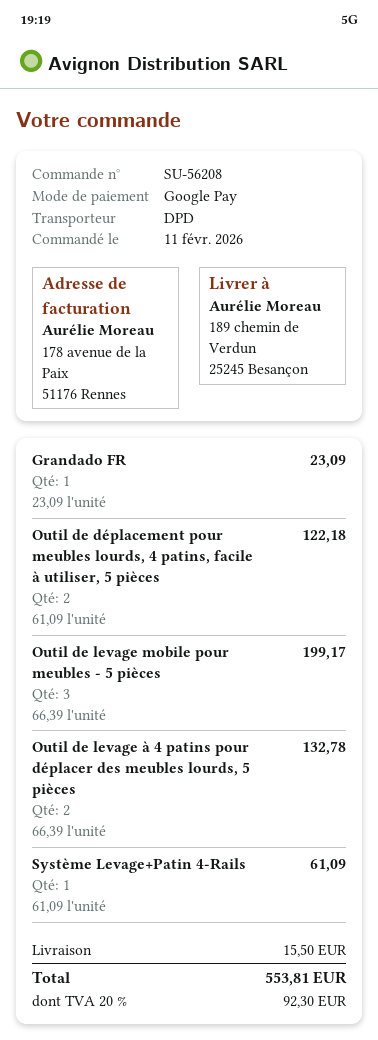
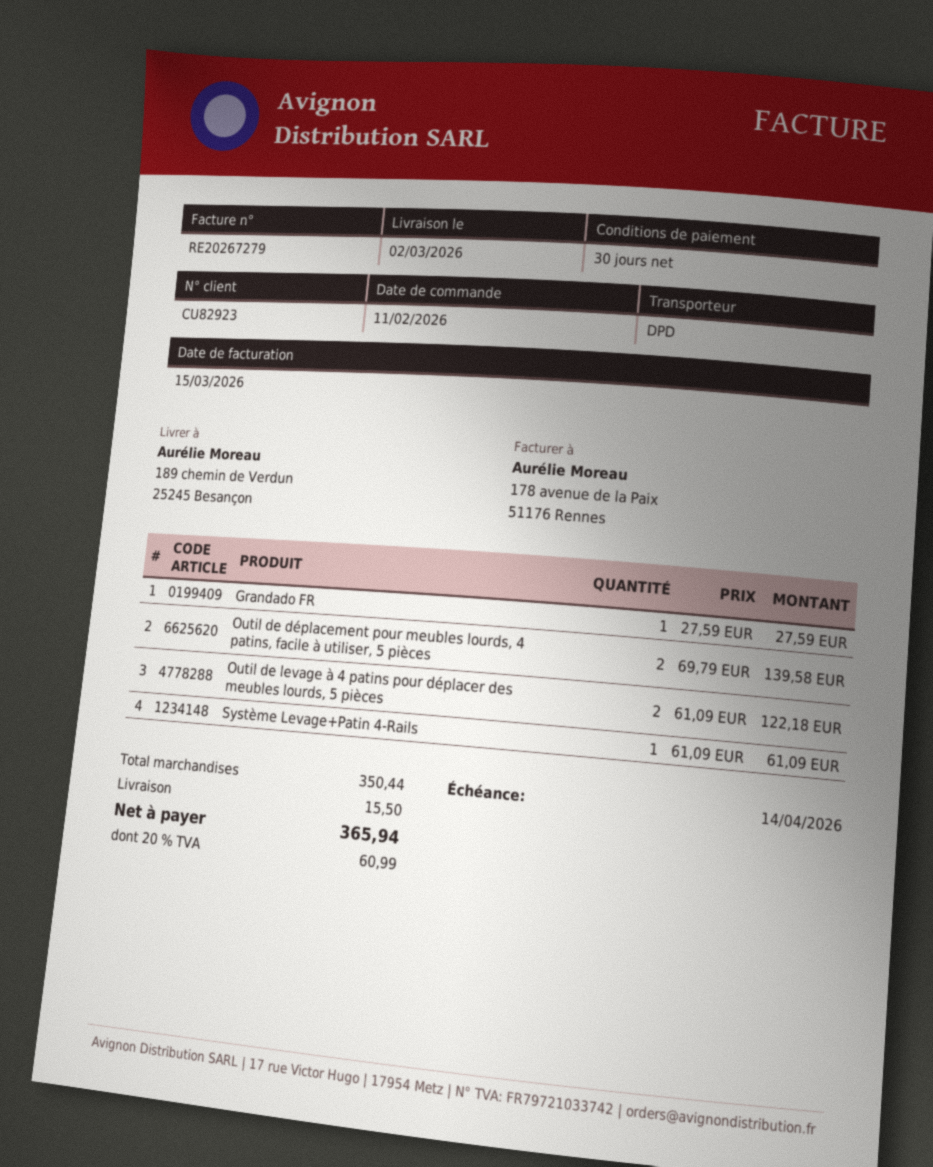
Grandado FR: 1 x 23.09 = 23.09 -> 1 x 27.59 = 27.59
Outil de déplacement pour meubles lourds, 4 patins, facile à utiliser, 5 pièces: 2 x 61.09 = 122.18 -> 2 x 69.79 = 139.58
Outil de levage mobile pour meubles - 5 pièces: 3 x 66.39 = 199.17 -> none
Outil de levage à 4 patins pour déplacer des meubles lourds, 5 pièces: 2 x 66.39 = 132.78 -> 2 x 61.09 = 122.18
tax: 20% = 92.30 -> 20% = 60.99
total: 553.81 -> 365.94

